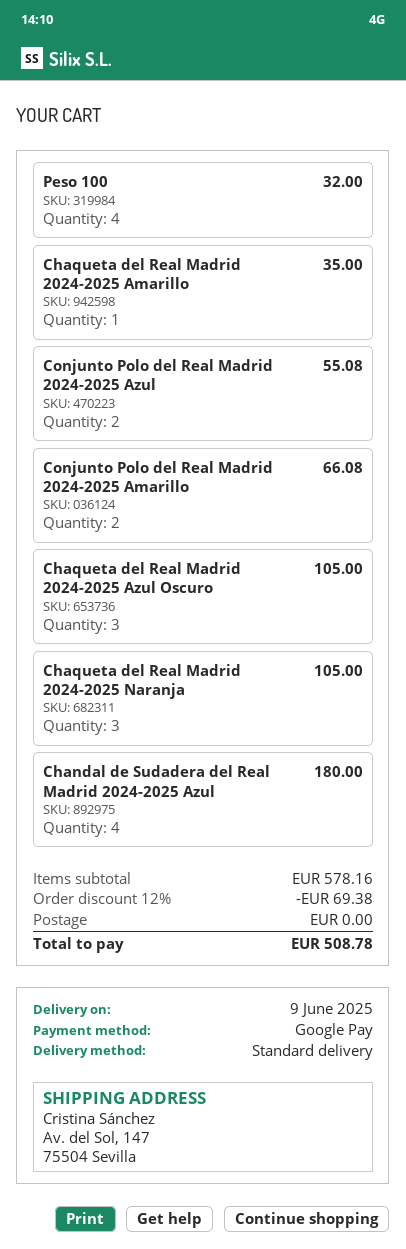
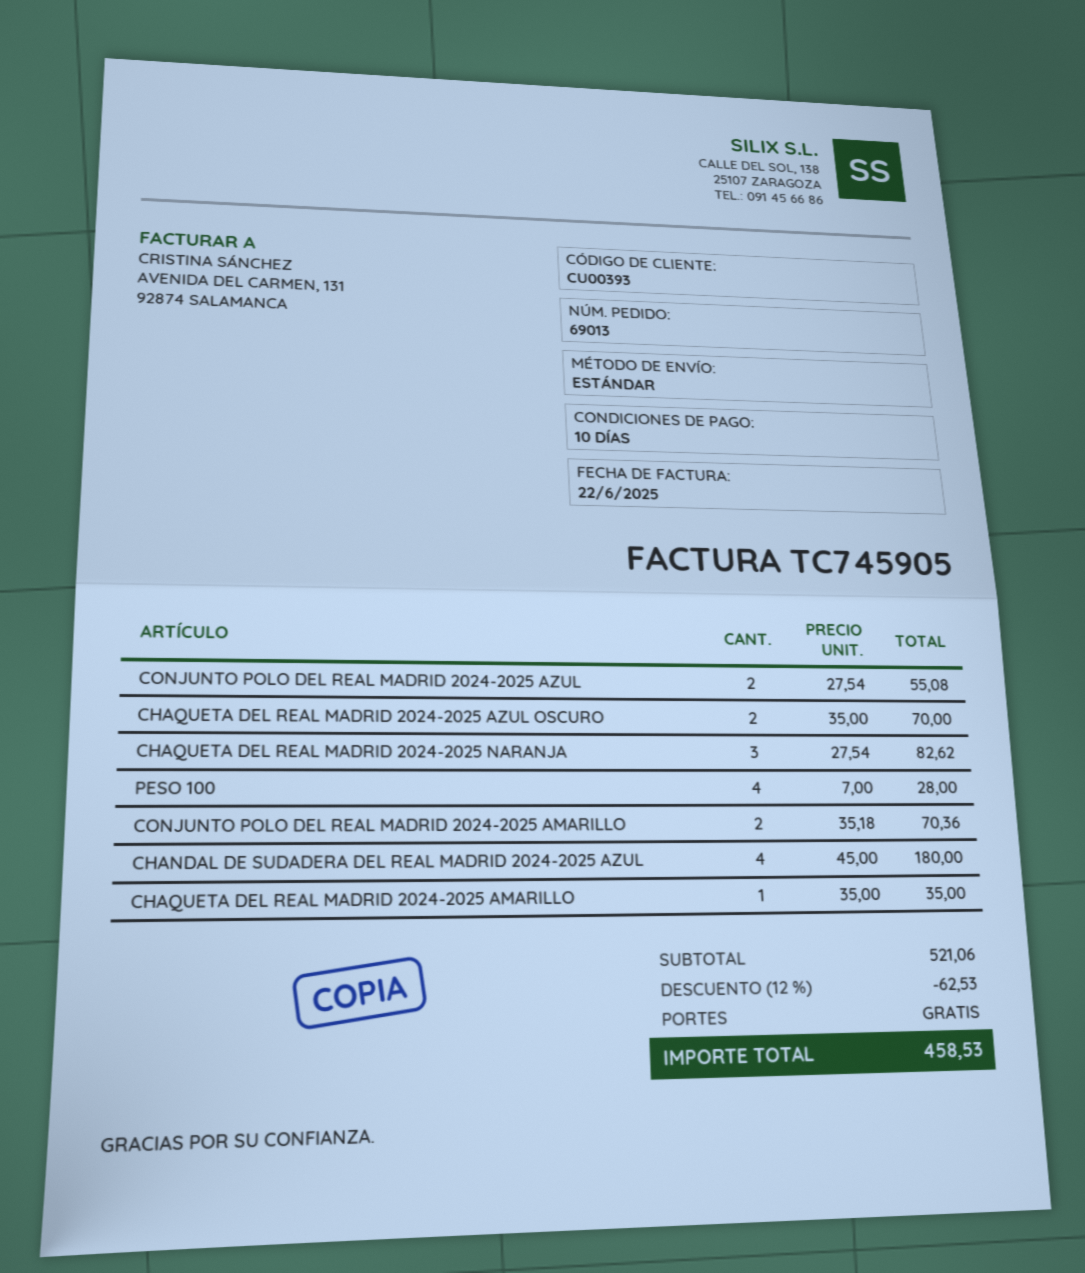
Peso 100: 4 for 32.00 -> 4 for 28.00
Conjunto Polo del Real Madrid 2024-2025 Amarillo: 2 for 66.08 -> 2 for 70.36
Chaqueta del Real Madrid 2024-2025 Azul Oscuro: 3 for 105.00 -> 2 for 70.00
Chaqueta del Real Madrid 2024-2025 Naranja: 3 for 105.00 -> 3 for 82.62
subtotal: 578.16 -> 521.06
discount: 12% = 69.38 -> 12% = 62.53
total: 508.78 -> 458.53

